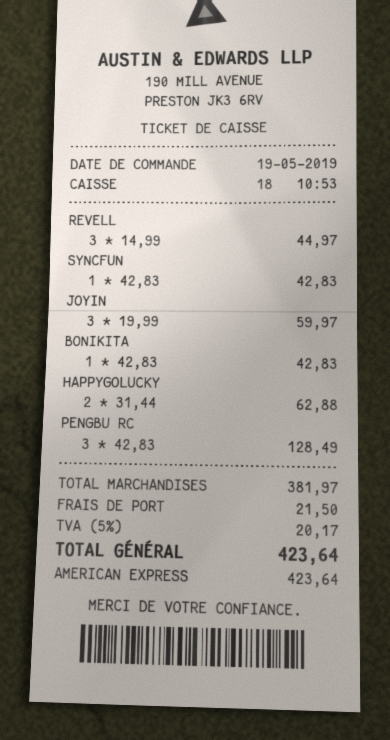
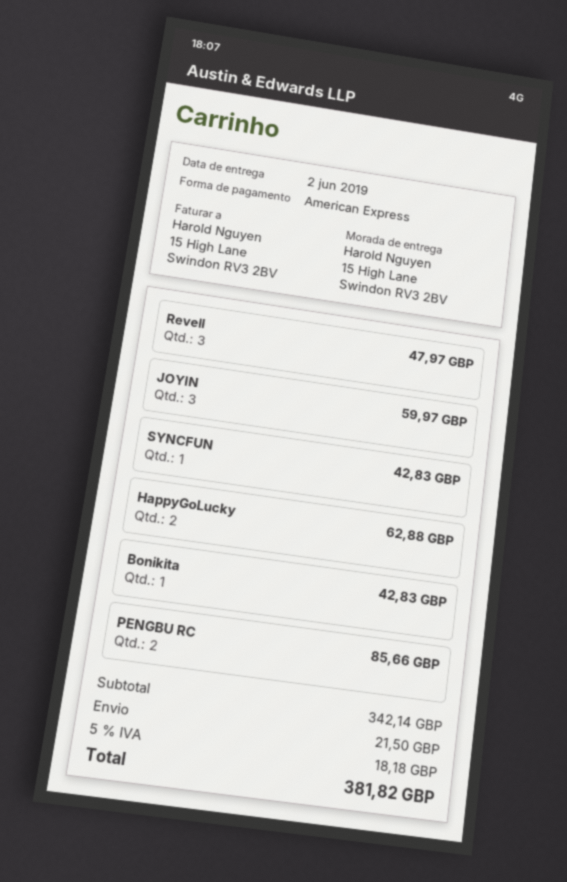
REVELL: 3 for 44.97 -> 3 for 47.97
PENGBU RC: 3 for 128.49 -> 2 for 85.66
subtotal: 381.97 -> 342.14
tax: 5% = 20.17 -> 5% = 18.18
total: 423.64 -> 381.82

